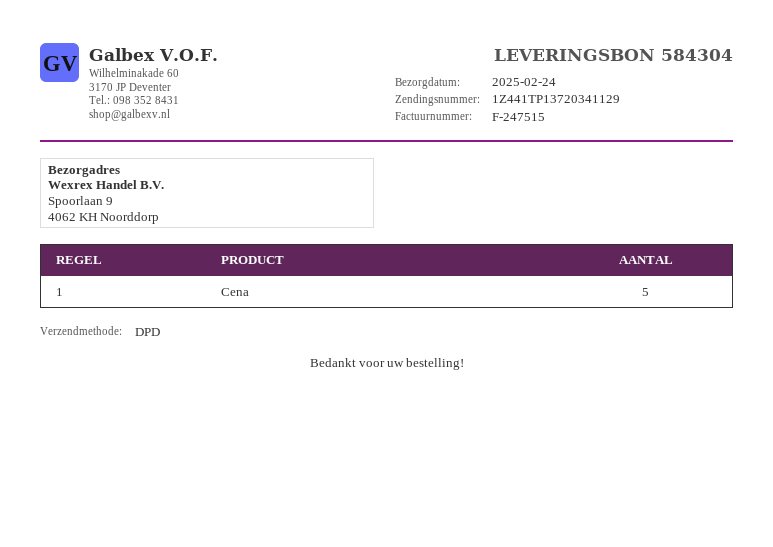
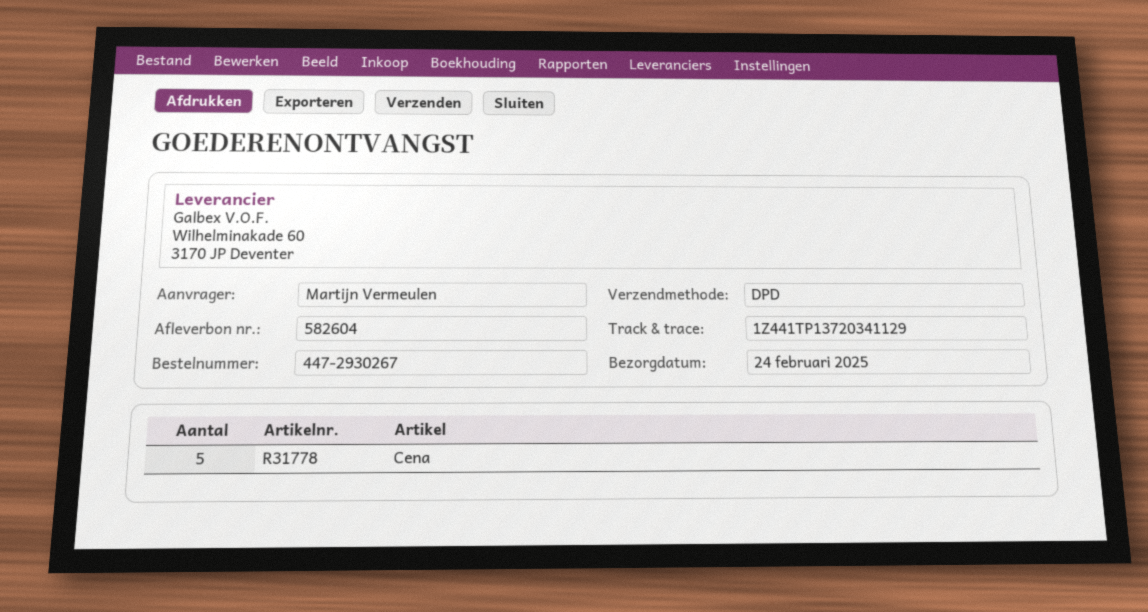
delivery note number: 584304 -> 582604

